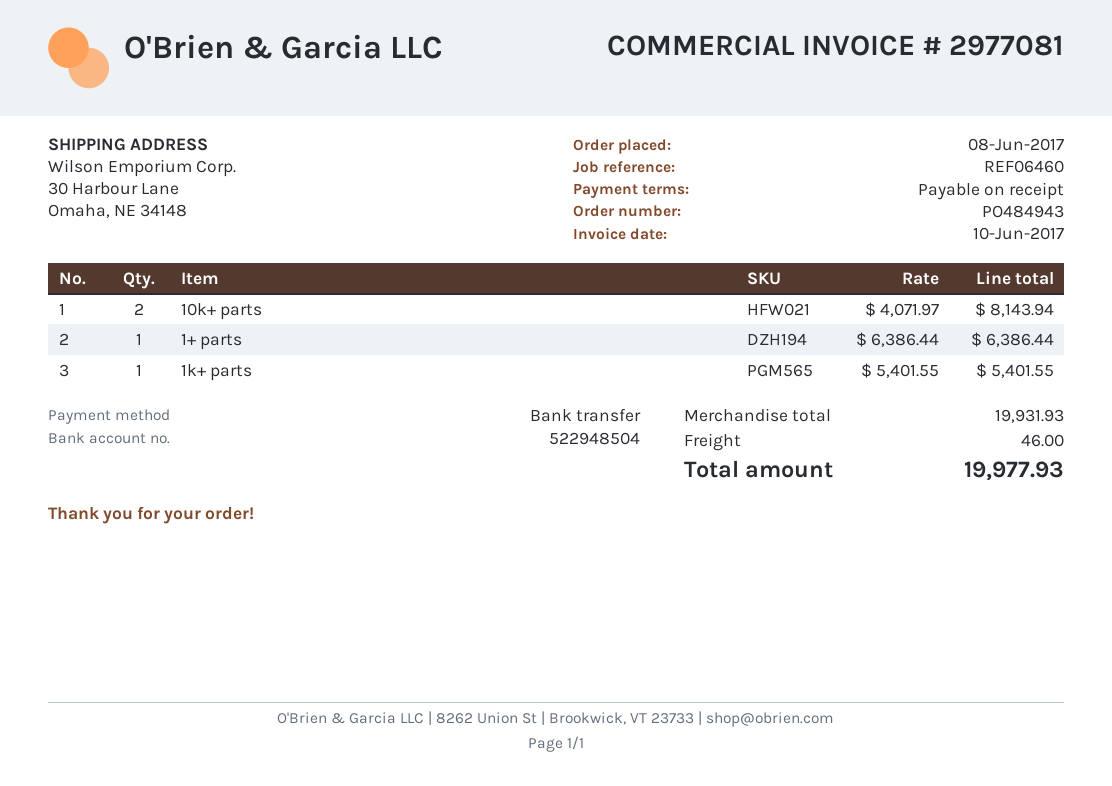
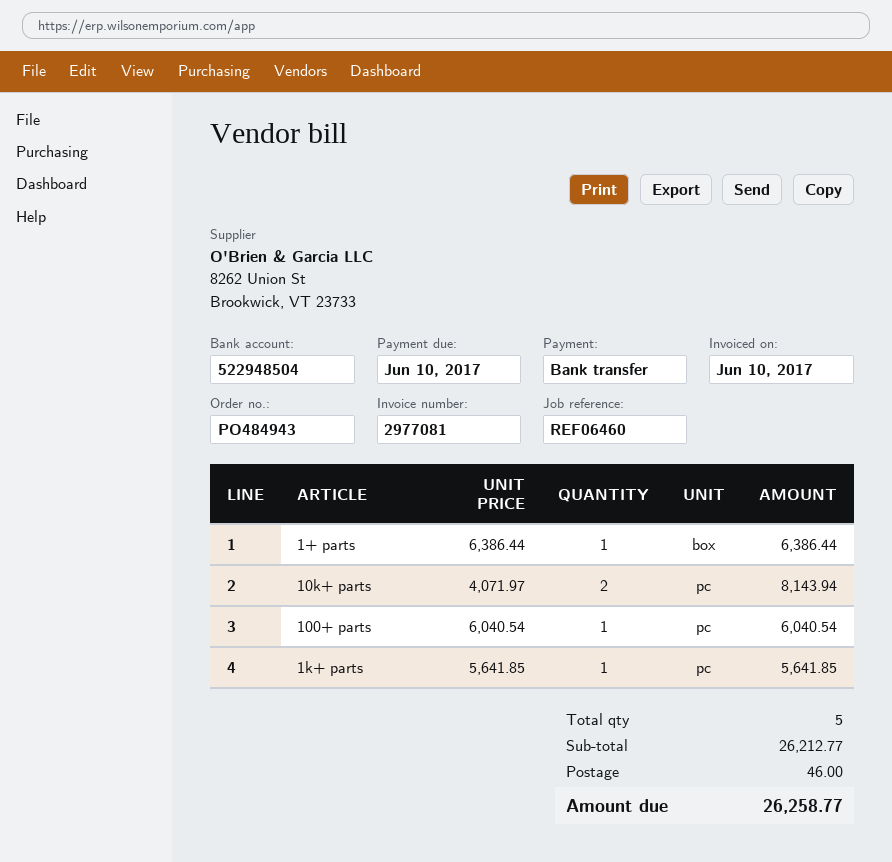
1k+ parts: 1 x 5401.55 = 5401.55 -> 1 x 5641.85 = 5641.85
100+ parts: none -> 1 x 6040.54 = 6040.54
subtotal: 19931.93 -> 26212.77
total: 19977.93 -> 26258.77

